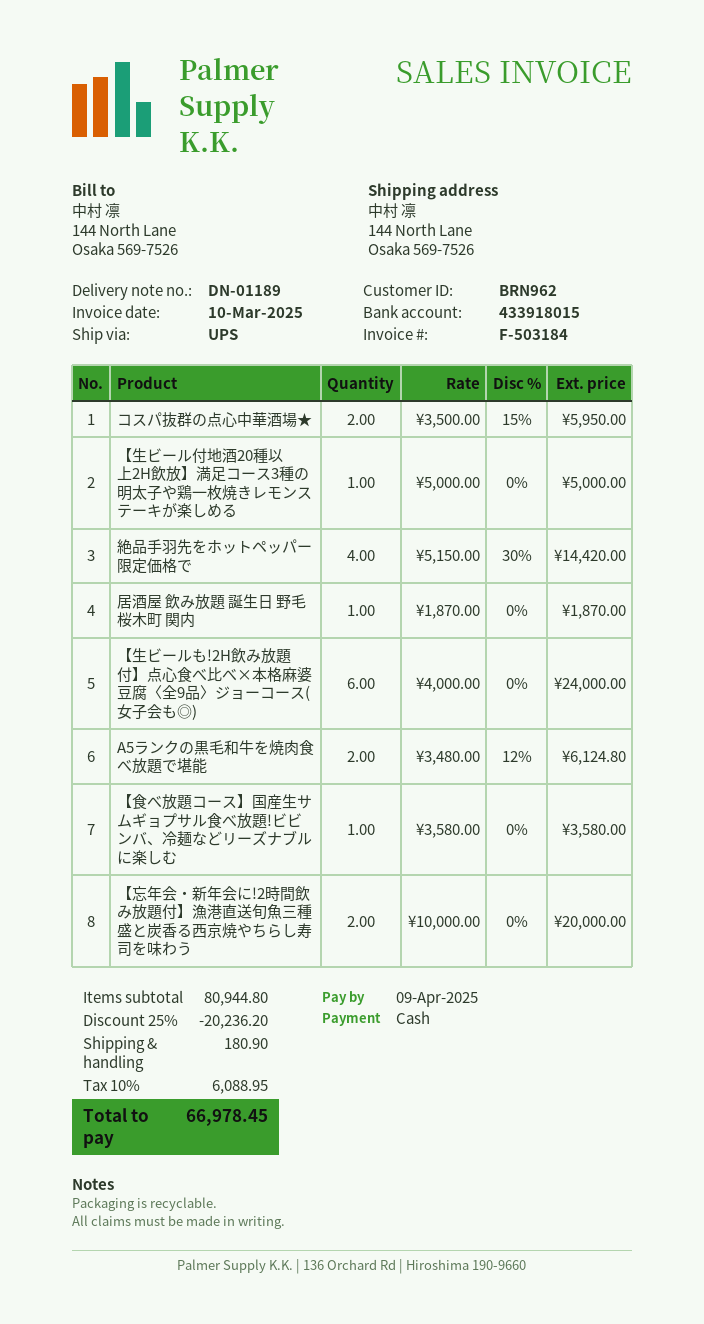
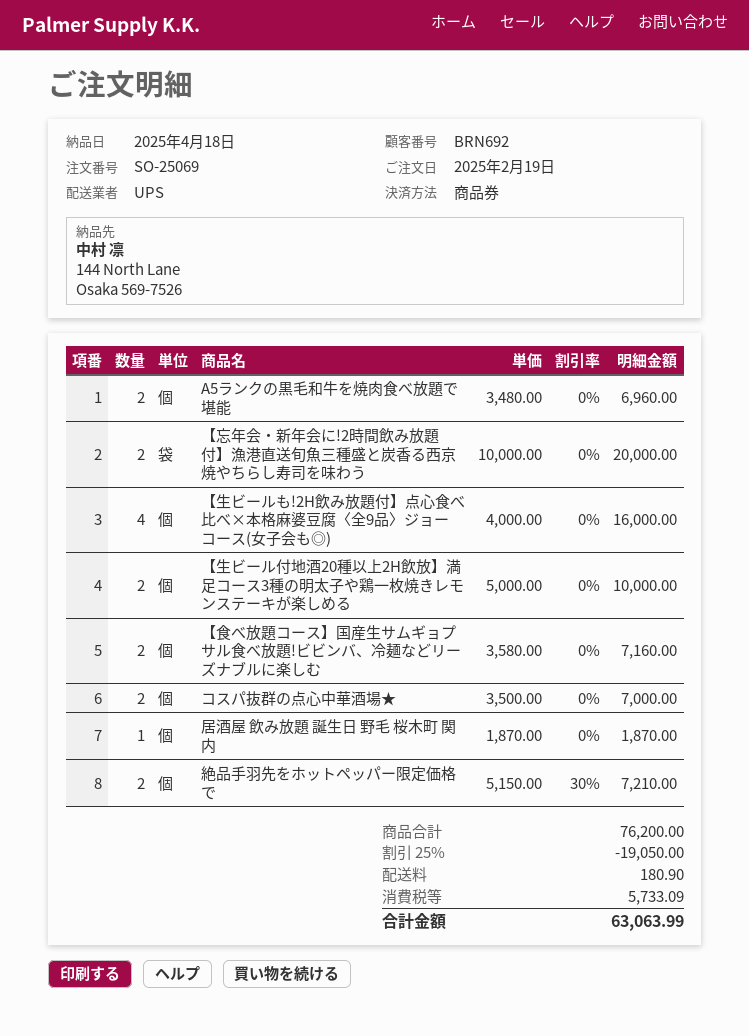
customer number: BRN962 -> BRN692
payment method: cash -> gift card
コスパ抜群の点心中華酒場★: 2 x 3500.00 - 15% = 5950.00 -> 2 x 3500.00 = 7000.00
【生ビール付地酒20種以上2H飲放】満足コース3種の明太子や鶏一枚焼きレモンステーキが楽しめる: 1 x 5000.00 = 5000.00 -> 2 x 5000.00 = 10000.00
絶品手羽先をホットペッパー限定価格で: 4 x 5150.00 - 30% = 14420.00 -> 2 x 5150.00 - 30% = 7210.00
【生ビールも!2H飲み放題付】点心食べ比べ×本格麻婆豆腐〈全9品〉ジョーコース(女子会も◎): 6 x 4000.00 = 24000.00 -> 4 x 4000.00 = 16000.00
A5ランクの黒毛和牛を焼肉食べ放題で堪能: 2 x 3480.00 - 12% = 6124.80 -> 2 x 3480.00 = 6960.00
【食べ放題コース】国産生サムギョプサル食べ放題!ビビンバ、冷麺などリーズナブルに楽しむ: 1 x 3580.00 = 3580.00 -> 2 x 3580.00 = 7160.00
subtotal: 80944.80 -> 76200.00
discount: 25% = 20236.20 -> 25% = 19050.00
tax: 6088.95 -> 5733.09
total: 66978.45 -> 63063.99

